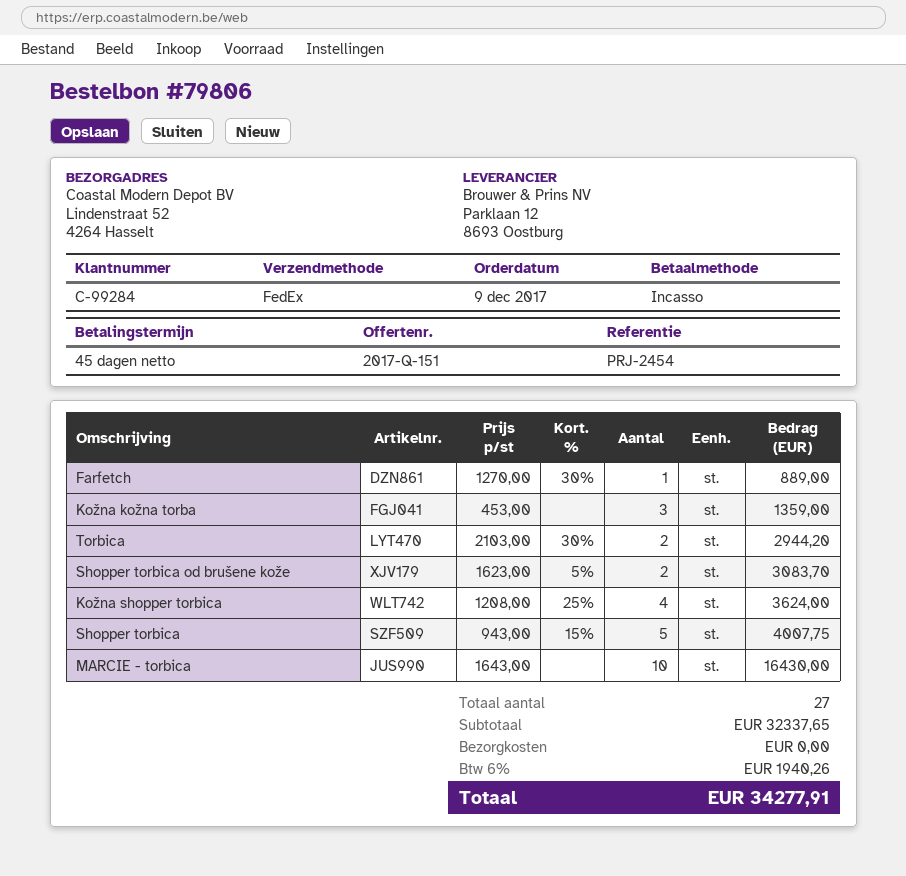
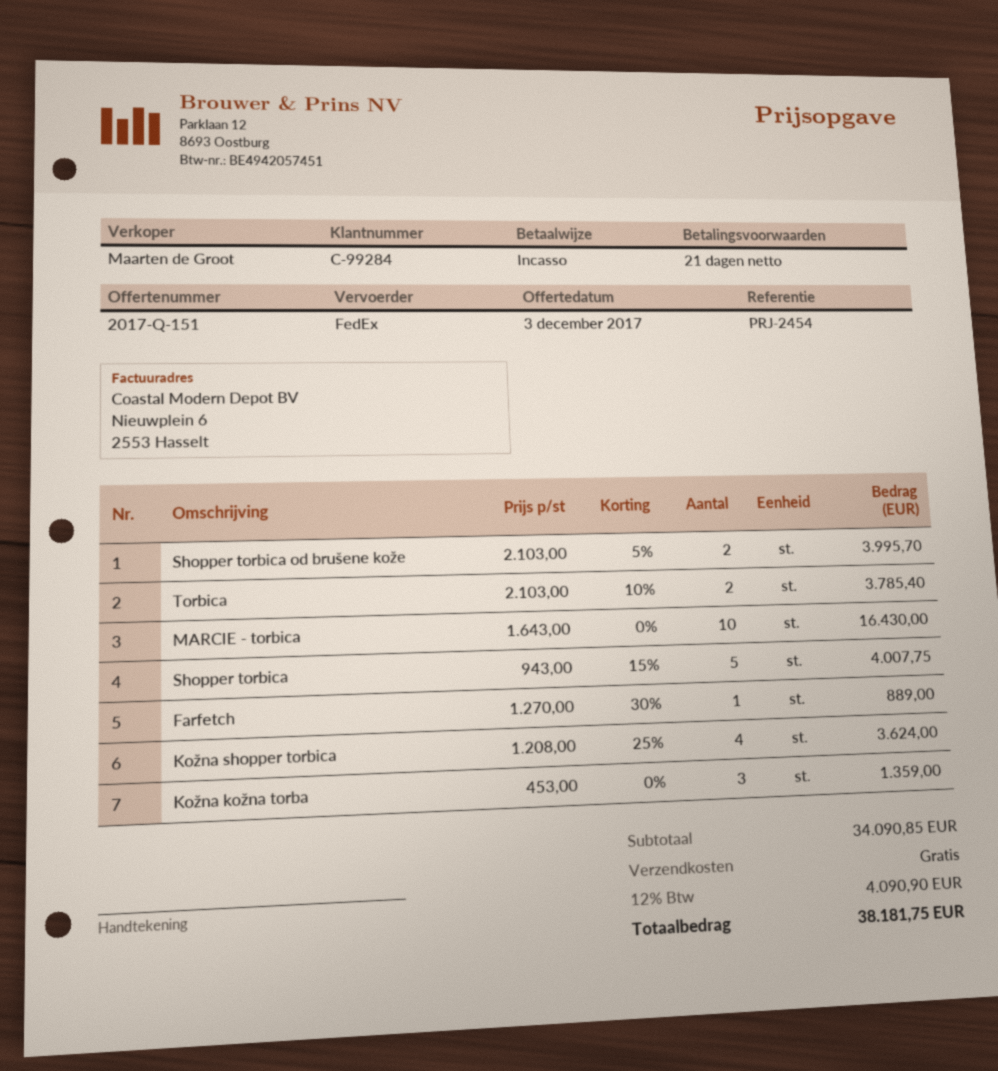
payment terms: 45 days -> 21 days
Torbica: 2 x 2103.00 - 30% = 2944.20 -> 2 x 2103.00 - 10% = 3785.40
Shopper torbica od brušene kože: 2 x 1623.00 - 5% = 3083.70 -> 2 x 2103.00 - 5% = 3995.70
subtotal: 32337.65 -> 34090.85
tax: 6% = 1940.26 -> 12% = 4090.90
total: 34277.91 -> 38181.75

